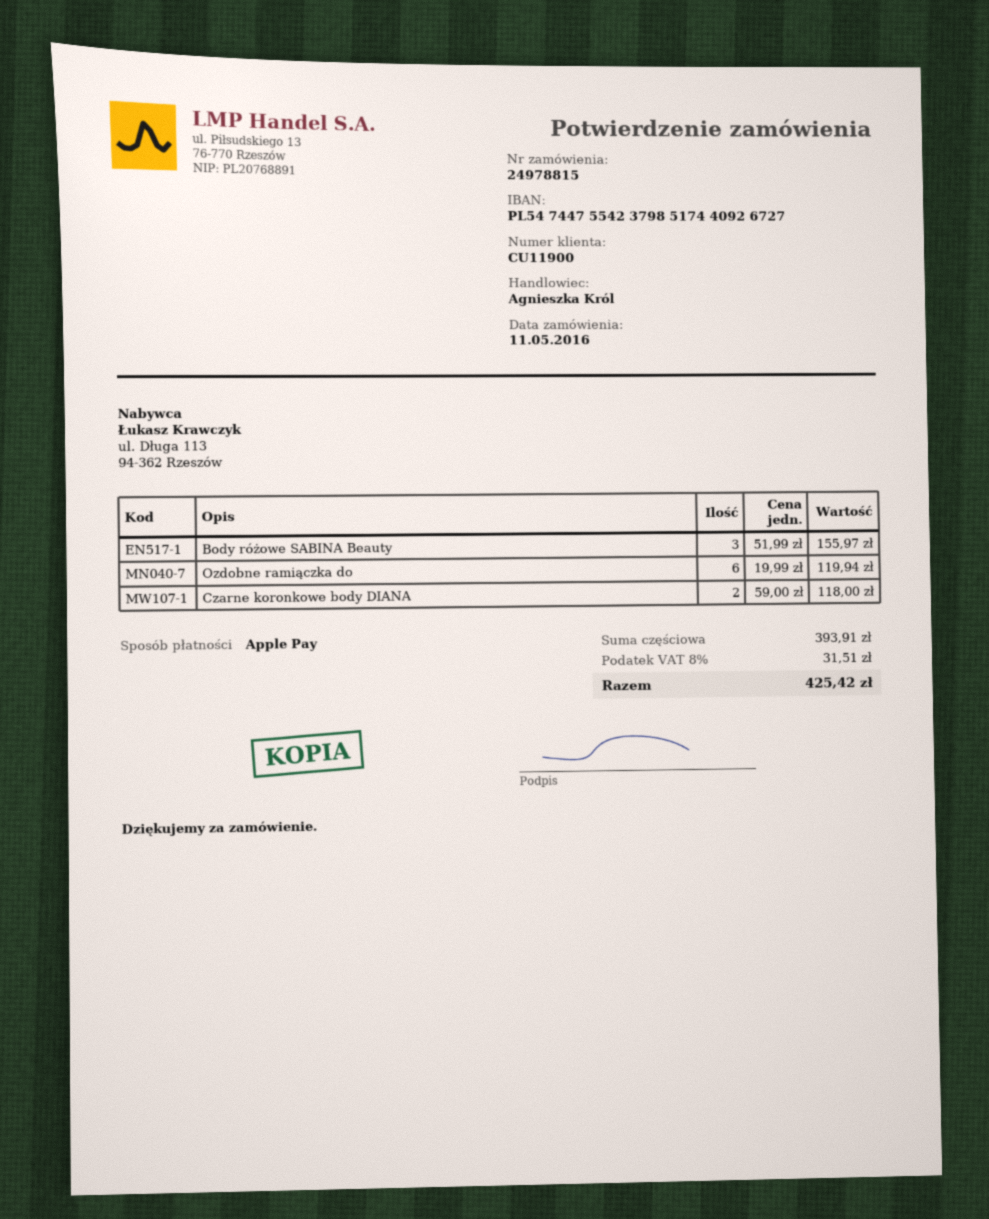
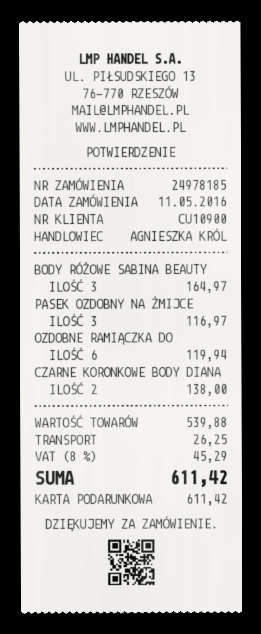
order number: 24978815 -> 24978185
customer number: CU11900 -> CU10900
payment method: Apple Pay -> gift card
Body różowe SABINA Beauty: 3 for 155.97 -> 3 for 164.97
Czarne koronkowe body DIANA: 2 for 118.00 -> 2 for 138.00
PASEK OZDOBNY NA ŻMIJCE: none -> 3 for 116.97
subtotal: 393.91 -> 539.88
shipping: none -> 26.25
tax: 8% = 31.51 -> 8% = 45.29
total: 425.42 -> 611.42

